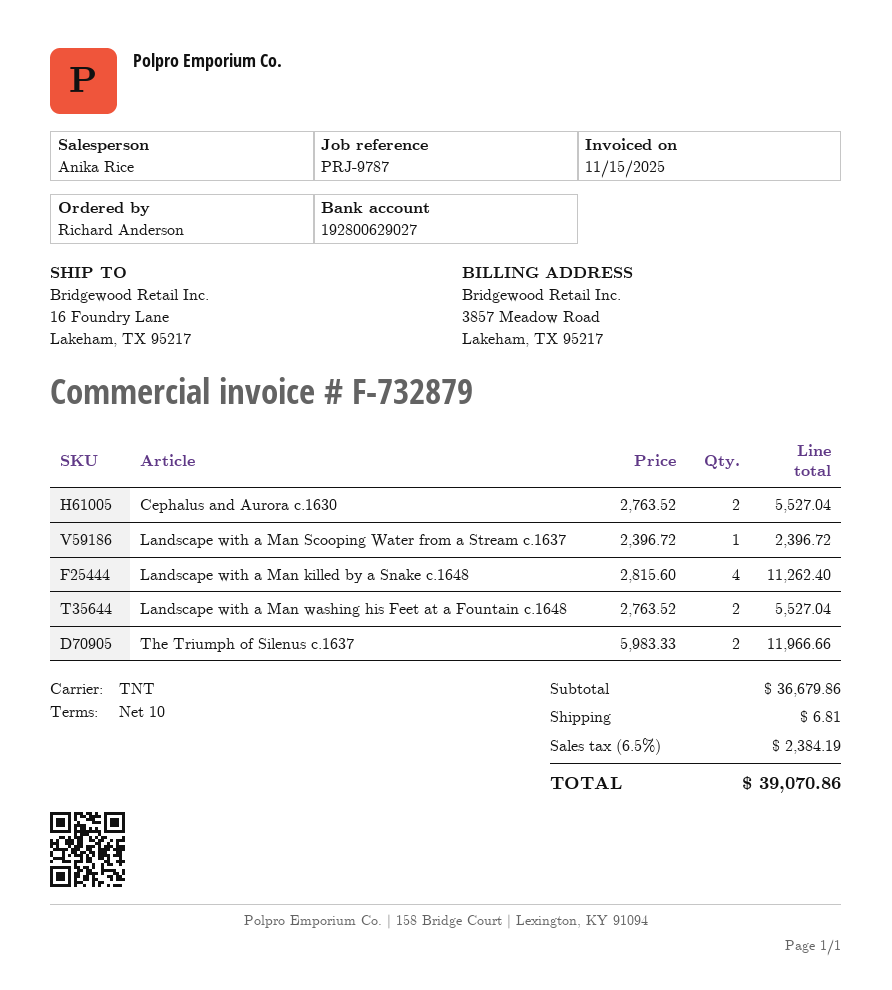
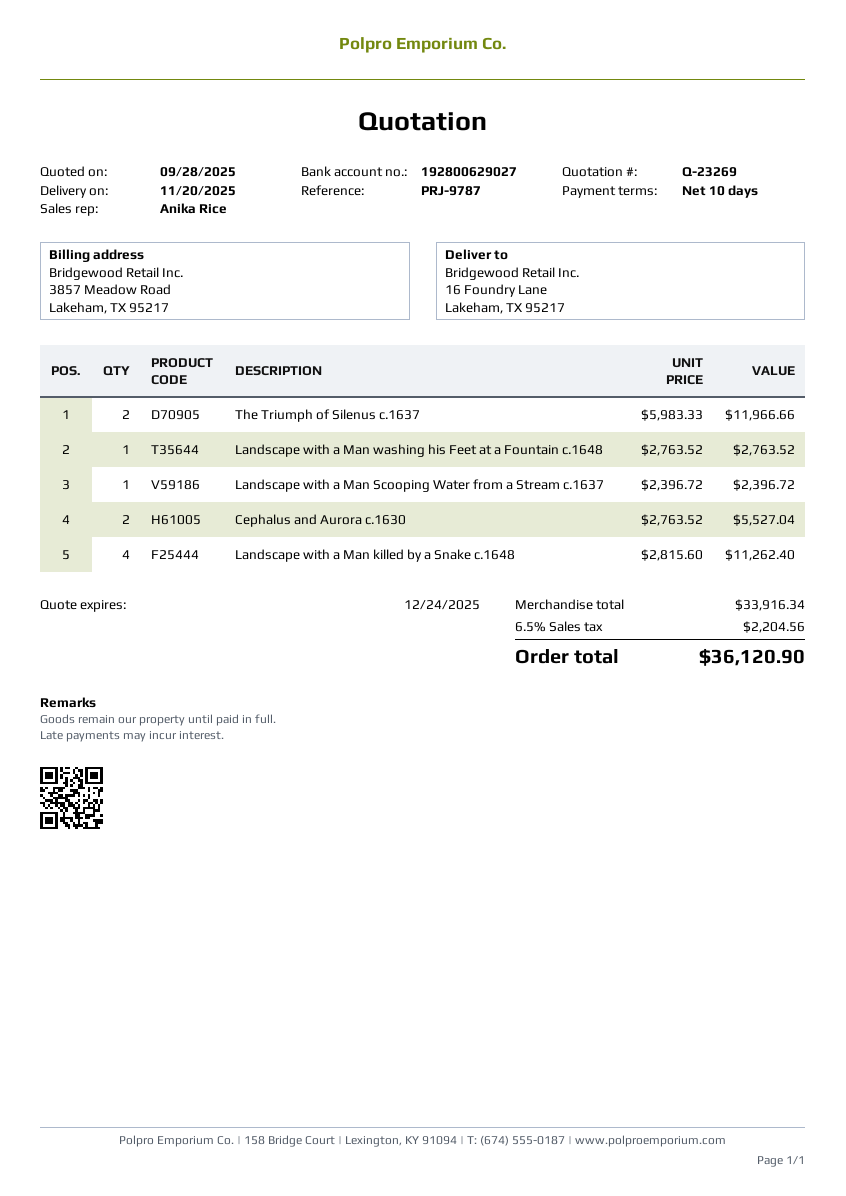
Landscape with a Man washing his Feet at a Fountain c.1648: 2 x 2763.52 = 5527.04 -> 1 x 2763.52 = 2763.52
subtotal: 36679.86 -> 33916.34
shipping: 6.81 -> none
tax: 6.5% = 2384.19 -> 6.5% = 2204.56
total: 39070.86 -> 36120.90

